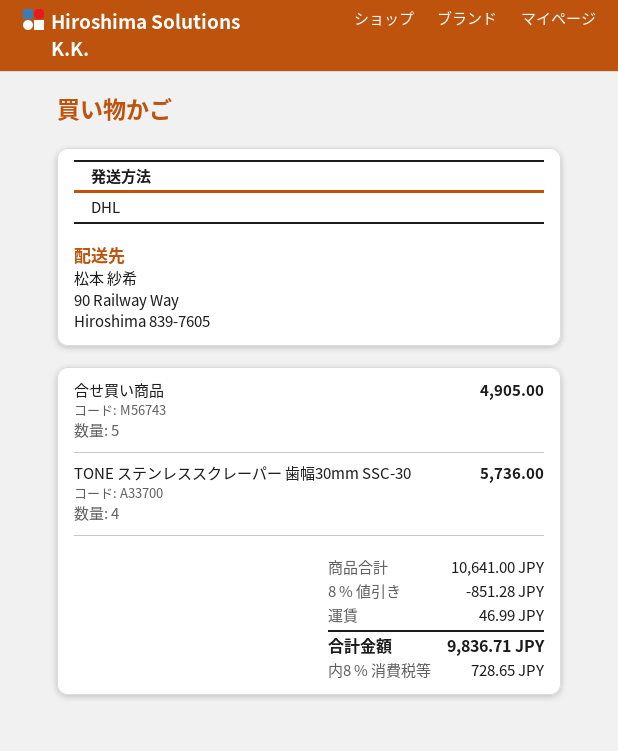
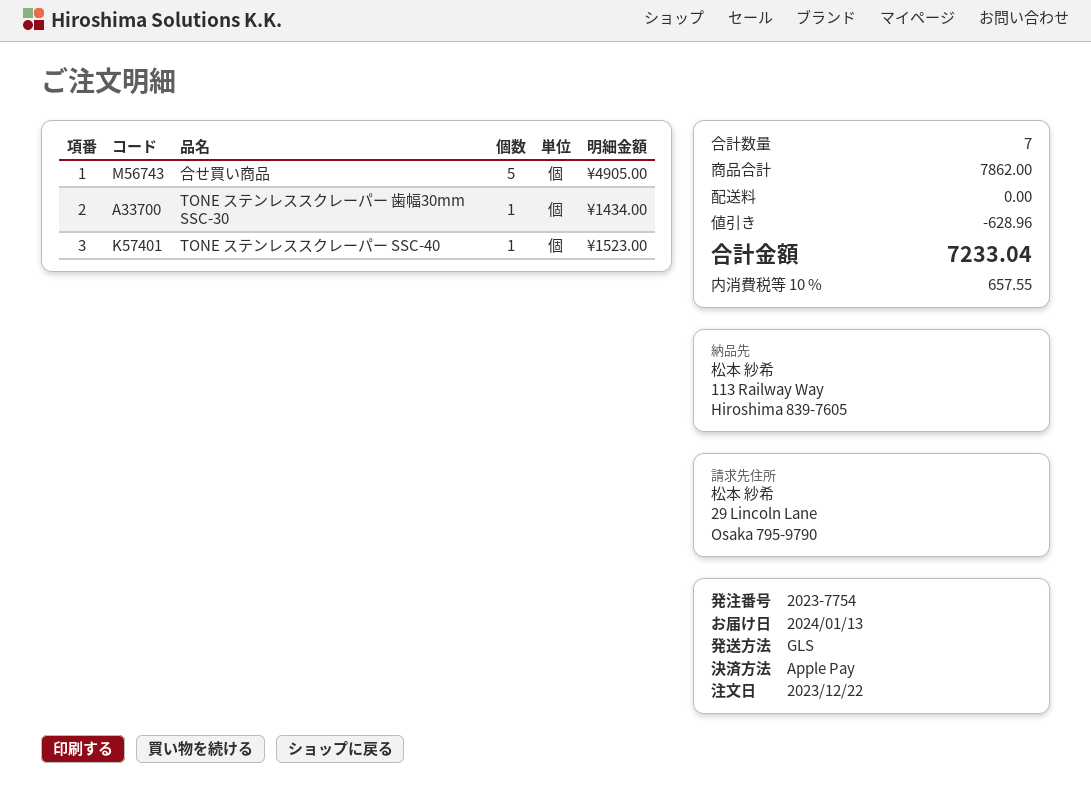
shipping method: DHL -> GLS
ship to: 90 Railway Way, Hiroshima 839-7605 -> 113 Railway Way, Hiroshima 839-7605
TONE ステンレススクレーパー 歯幅30mm SSC-30: 4 for 5736.00 -> 1 for 1434.00
TONE ステンレススクレーパー SSC-40: none -> 1 for 1523.00
subtotal: 10641.00 -> 7862.00
discount: 851.28 -> 628.96
shipping: 46.99 -> 0.00
tax: 8% = 728.65 -> 10% = 657.55
total: 9836.71 -> 7233.04

